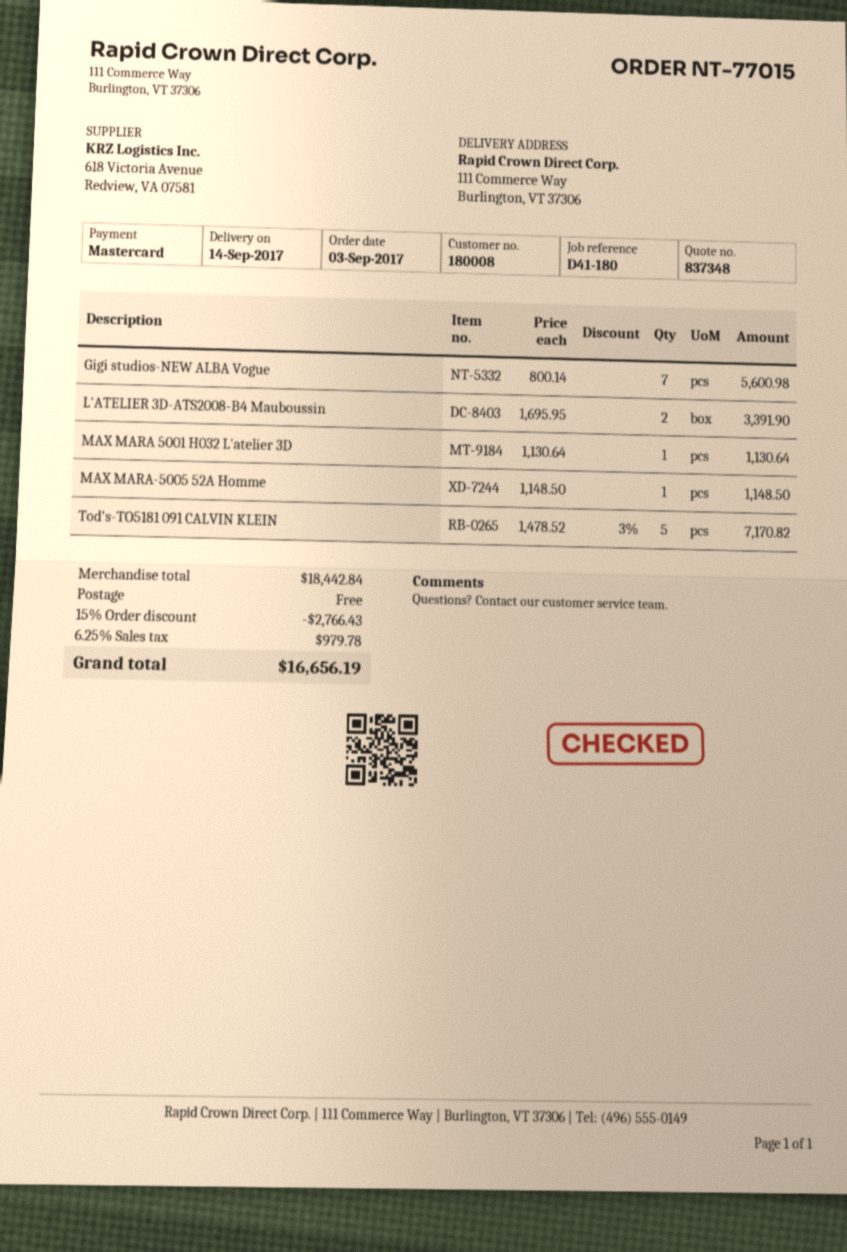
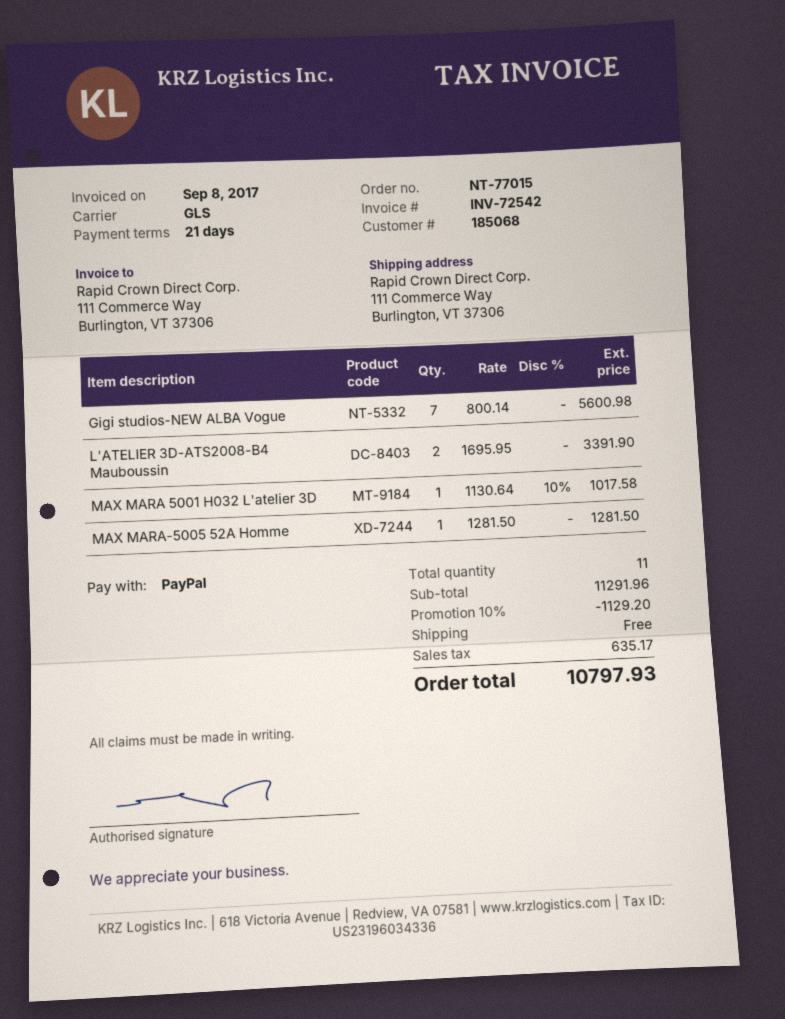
customer number: 180008 -> 185068
payment method: Mastercard -> PayPal
MAX MARA 5001 H032 L'atelier 3D: 1 x 1130.64 = 1130.64 -> 1 x 1130.64 - 10% = 1017.58
MAX MARA-5005 52A Homme: 1 x 1148.50 = 1148.50 -> 1 x 1281.50 = 1281.50
Tod's-TO5181 091 CALVIN KLEIN: 5 x 1478.52 - 3% = 7170.82 -> none
subtotal: 18442.84 -> 11291.96
discount: 15% = 2766.43 -> 10% = 1129.20
tax: 979.78 -> 635.17
total: 16656.19 -> 10797.93

